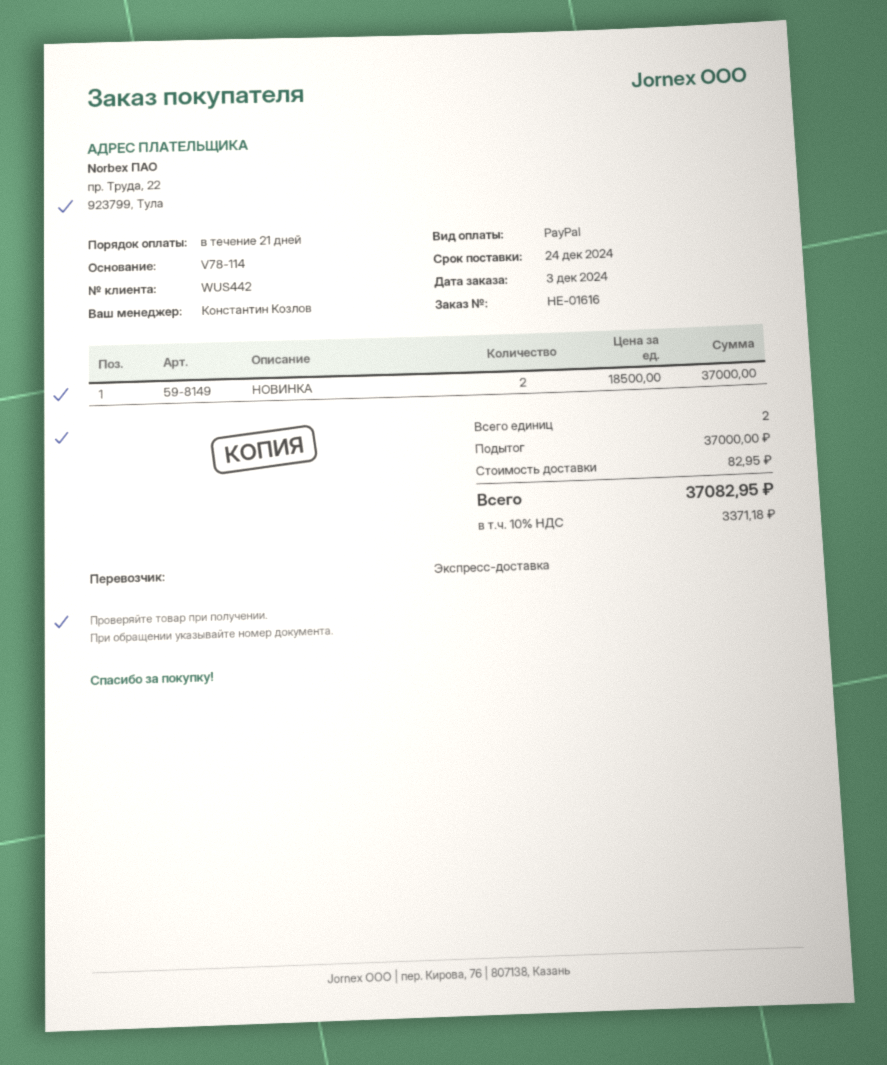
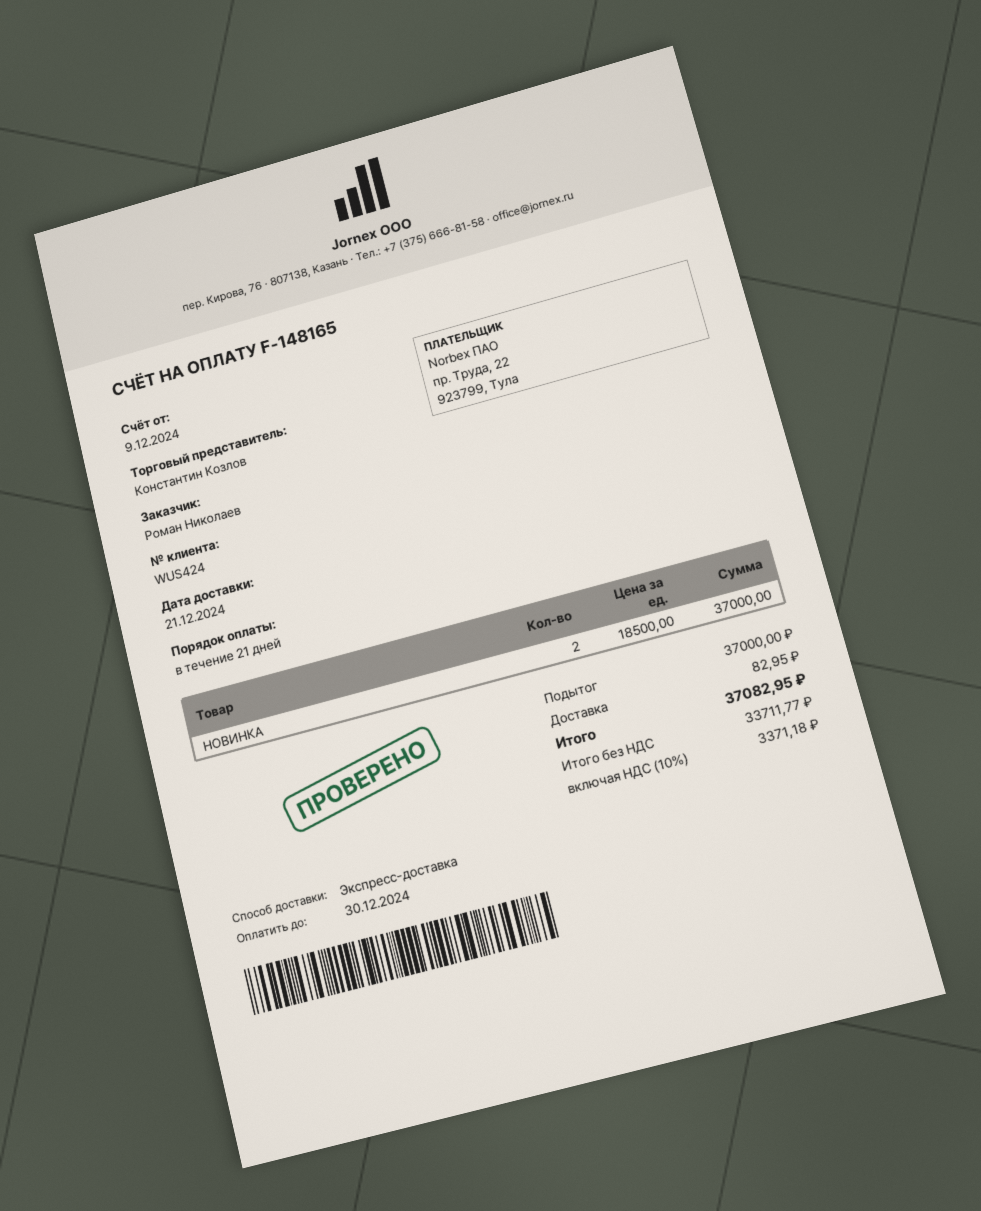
delivery date: 2024-12-24 -> 2024-12-21
customer number: WUS442 -> WUS424

